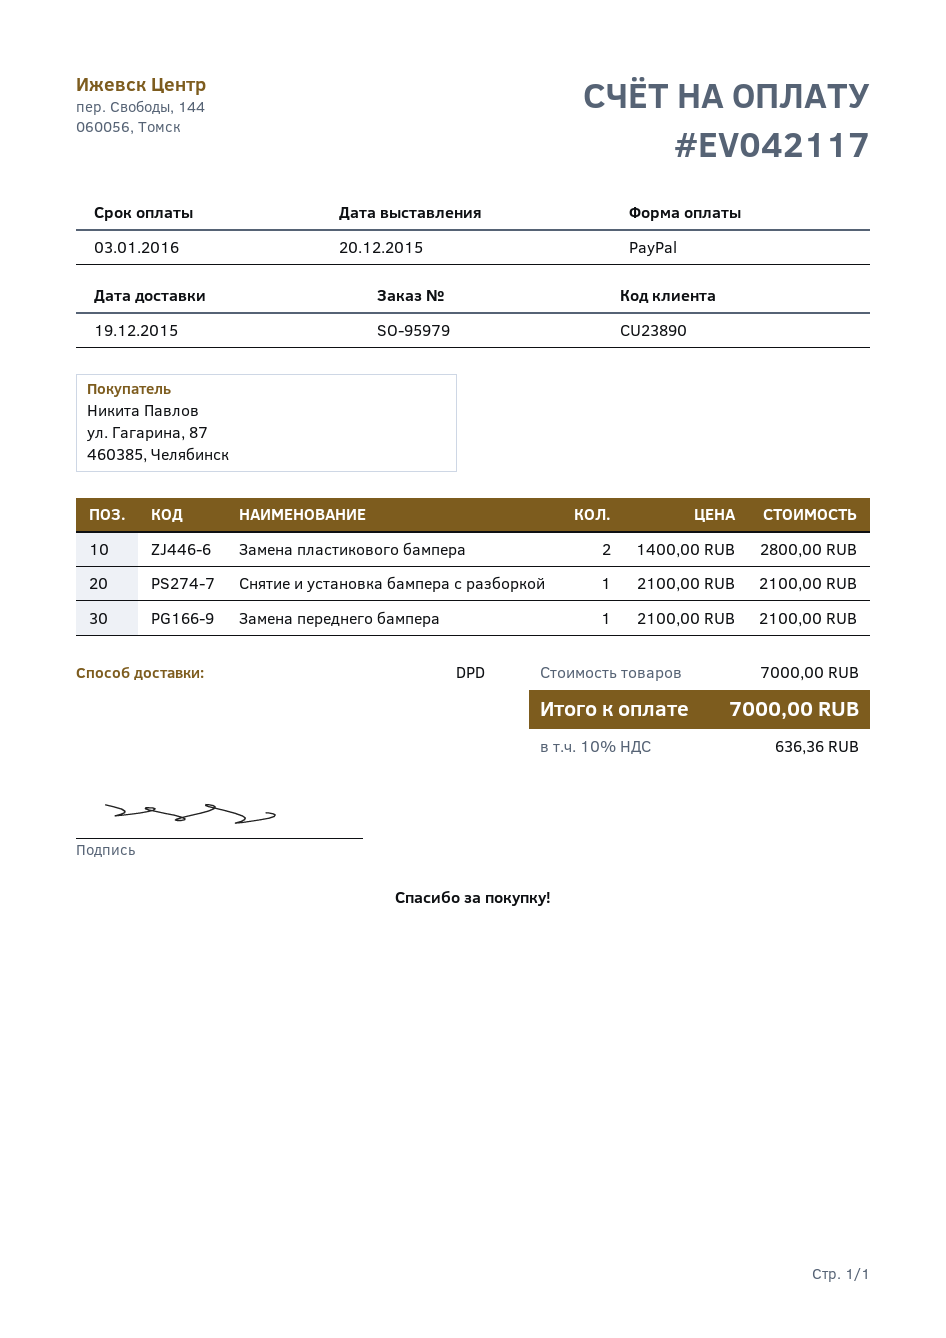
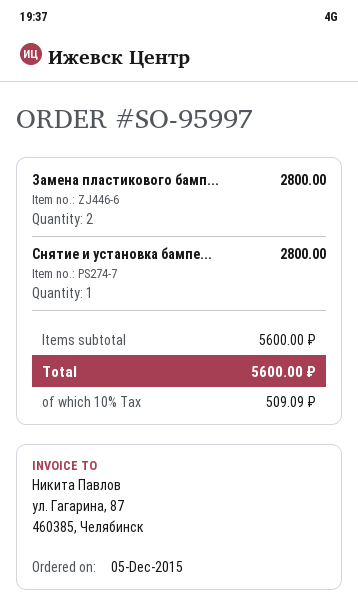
order number: SO-95979 -> SO-95997
Снятие и установка бампера с разборкой: 1 for 2100.00 -> 1 for 2800.00
Замена переднего бампера: 1 for 2100.00 -> none
subtotal: 7000.00 -> 5600.00
tax: 10% = 636.36 -> 10% = 509.09
total: 7000.00 -> 5600.00

